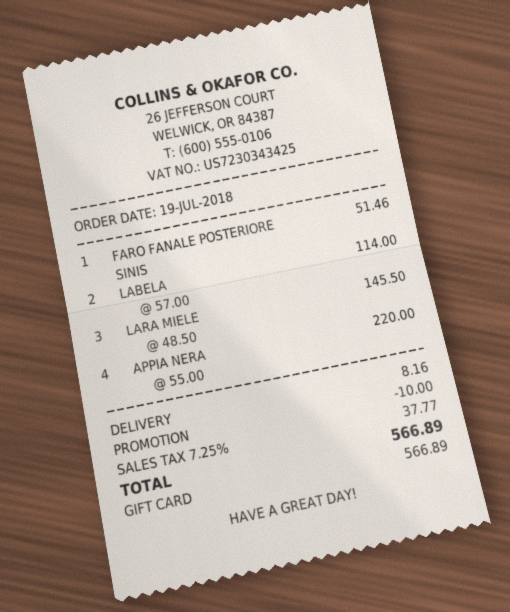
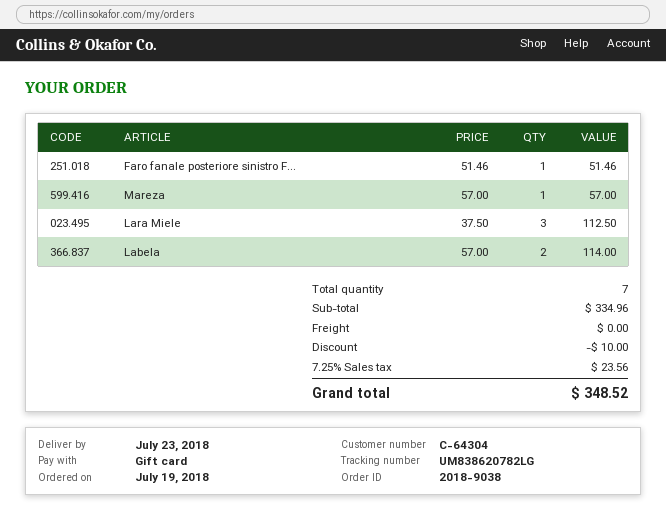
LARA MIELE: 3 x 48.50 = 145.50 -> 3 x 37.50 = 112.50
APPIA NERA: 4 x 55.00 = 220.00 -> none
Mareza: none -> 1 x 57.00 = 57.00
shipping: 8.16 -> 0.00
tax: 7.25% = 37.77 -> 7.25% = 23.56
total: 566.89 -> 348.52

